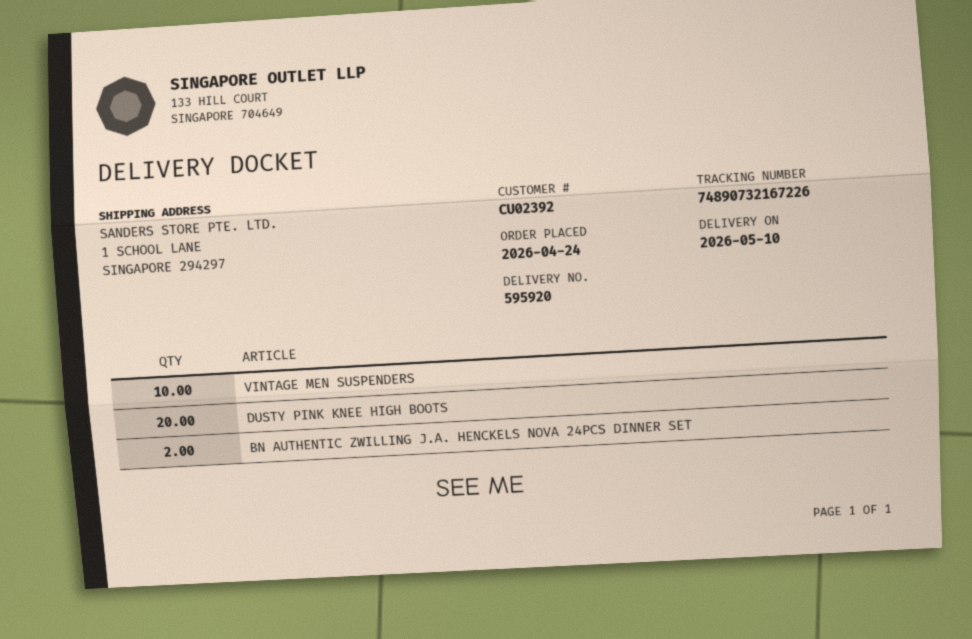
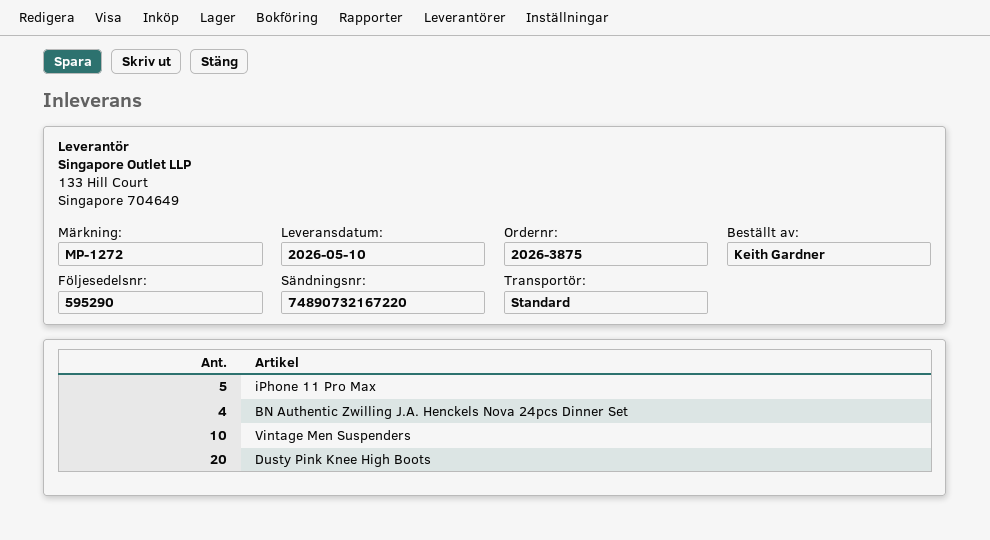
delivery note number: 595920 -> 595290
tracking number: 74890732167226 -> 74890732167220
BN AUTHENTIC ZWILLING J.A. HENCKELS NOVA 24PCS DINNER SET: 2 -> 4
iPhone 11 Pro Max: none -> 5

